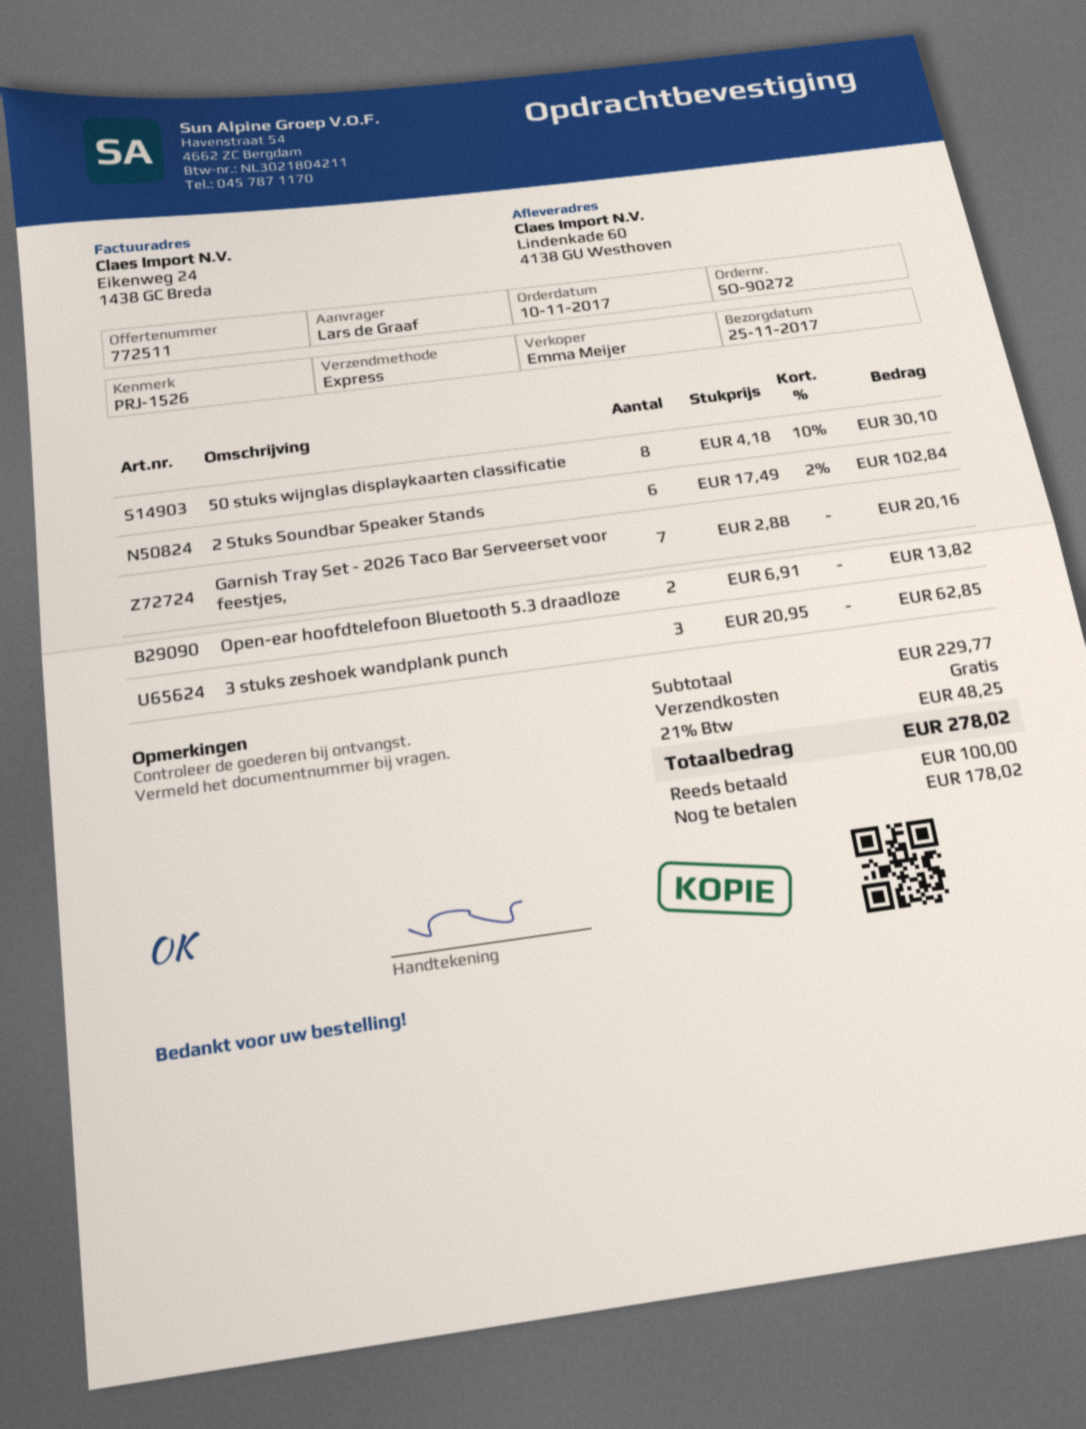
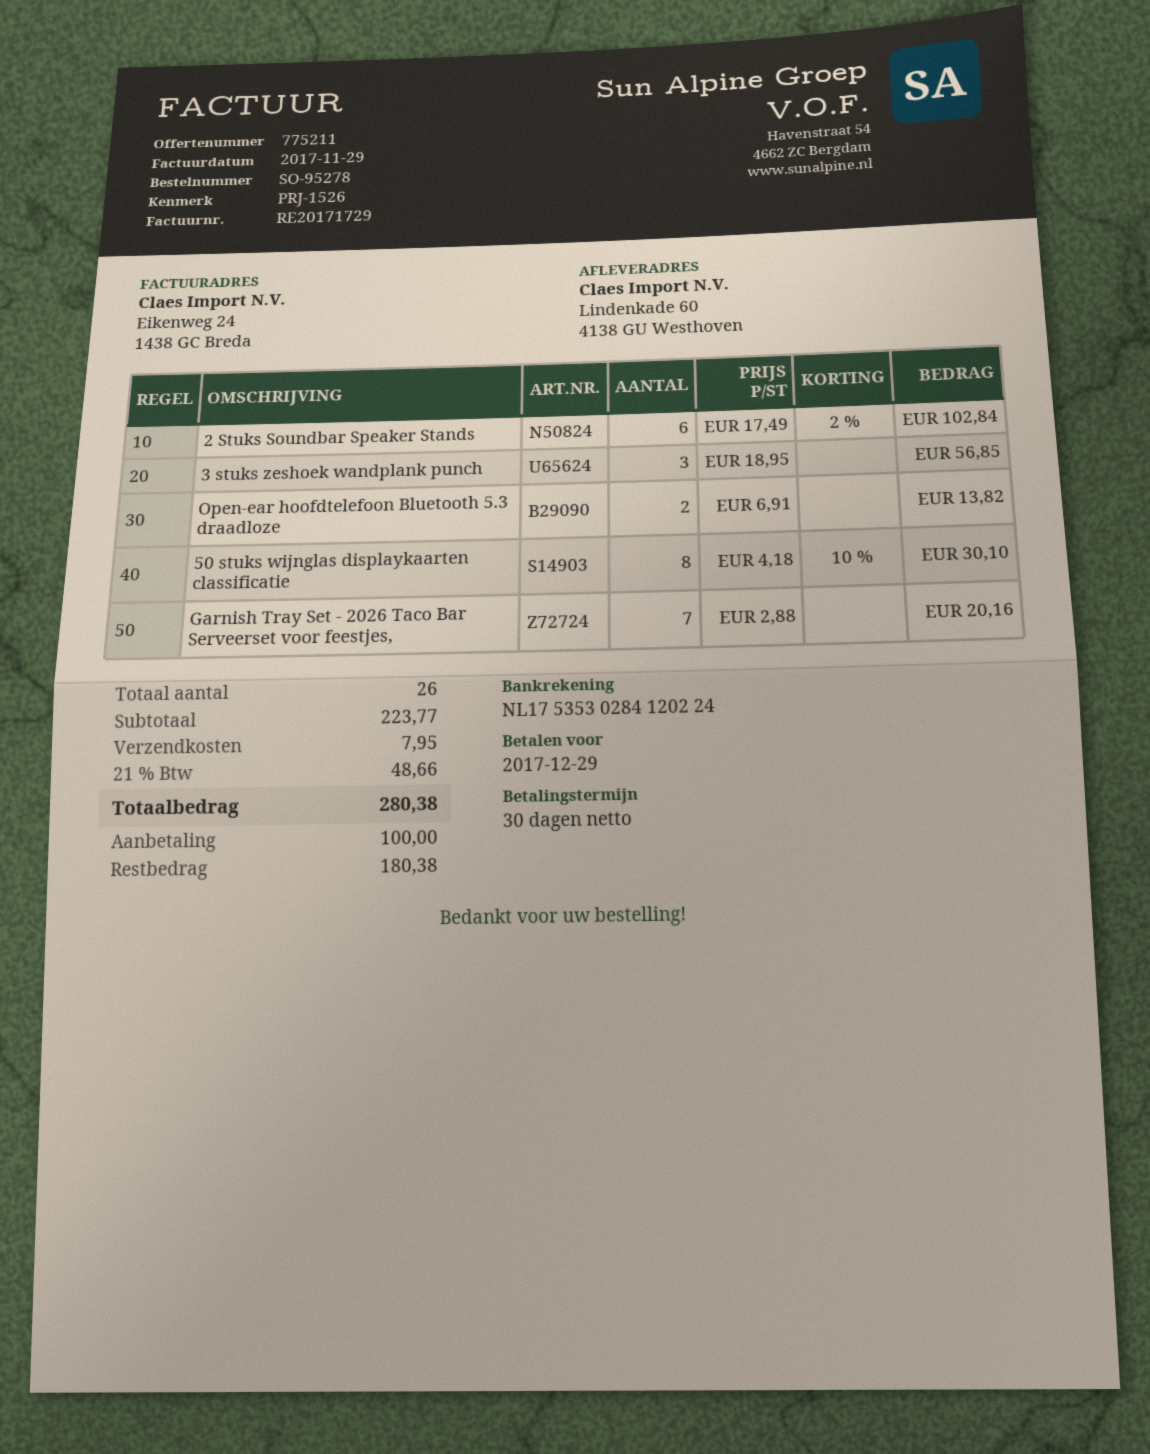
quote number: 772511 -> 775211
order number: SO-90272 -> SO-95278
3 stuks zeshoek wandplank punch: 3 x 20.95 = 62.85 -> 3 x 18.95 = 56.85
subtotal: 229.77 -> 223.77
shipping: 0.00 -> 7.95
tax: 21% = 48.25 -> 21% = 48.66
total: 278.02 -> 280.38
balance: 178.02 -> 180.38

